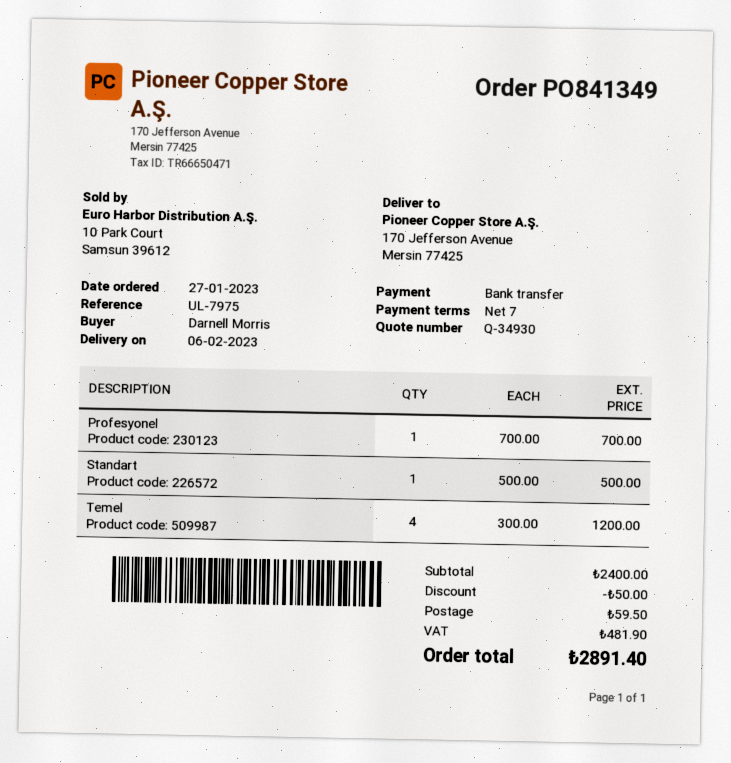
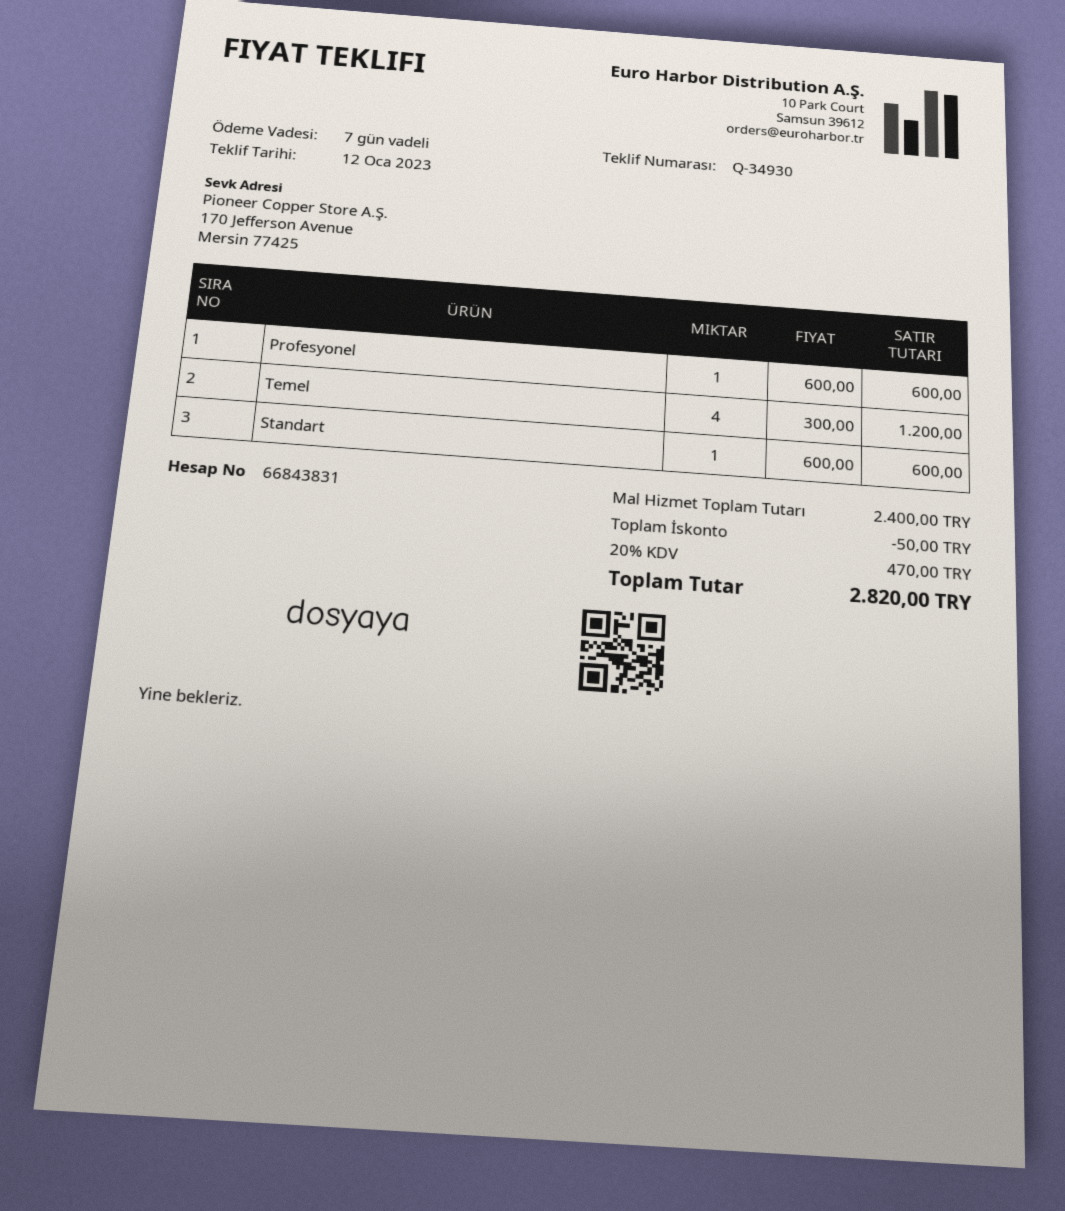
Profesyonel: 1 x 700.00 = 700.00 -> 1 x 600.00 = 600.00
Standart: 1 x 500.00 = 500.00 -> 1 x 600.00 = 600.00
shipping: 59.50 -> none
tax: 481.90 -> 470.00
total: 2891.40 -> 2820.00

